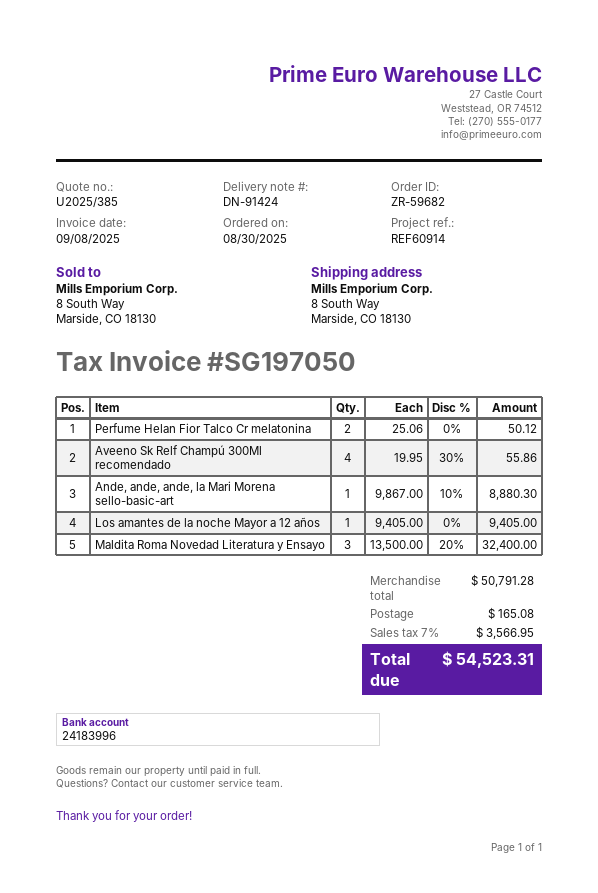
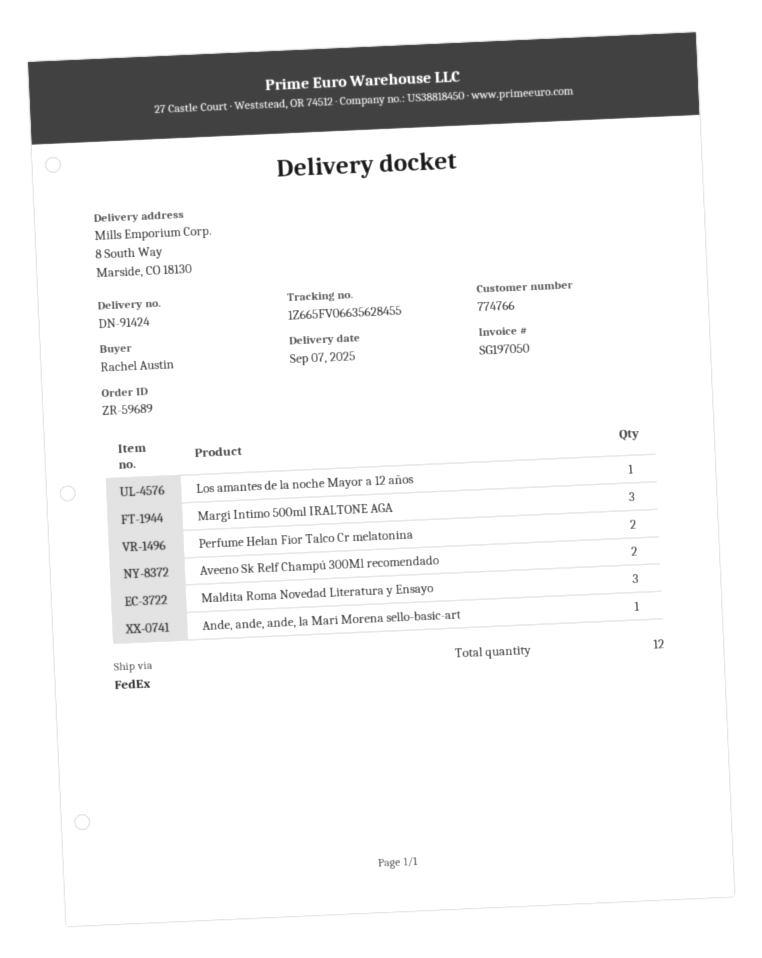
order number: ZR-59682 -> ZR-59689
Aveeno Sk Relf Champú 300Ml recomendado: 4 -> 2
Margi Intimo 500ml IRALTONE AGA: none -> 3

